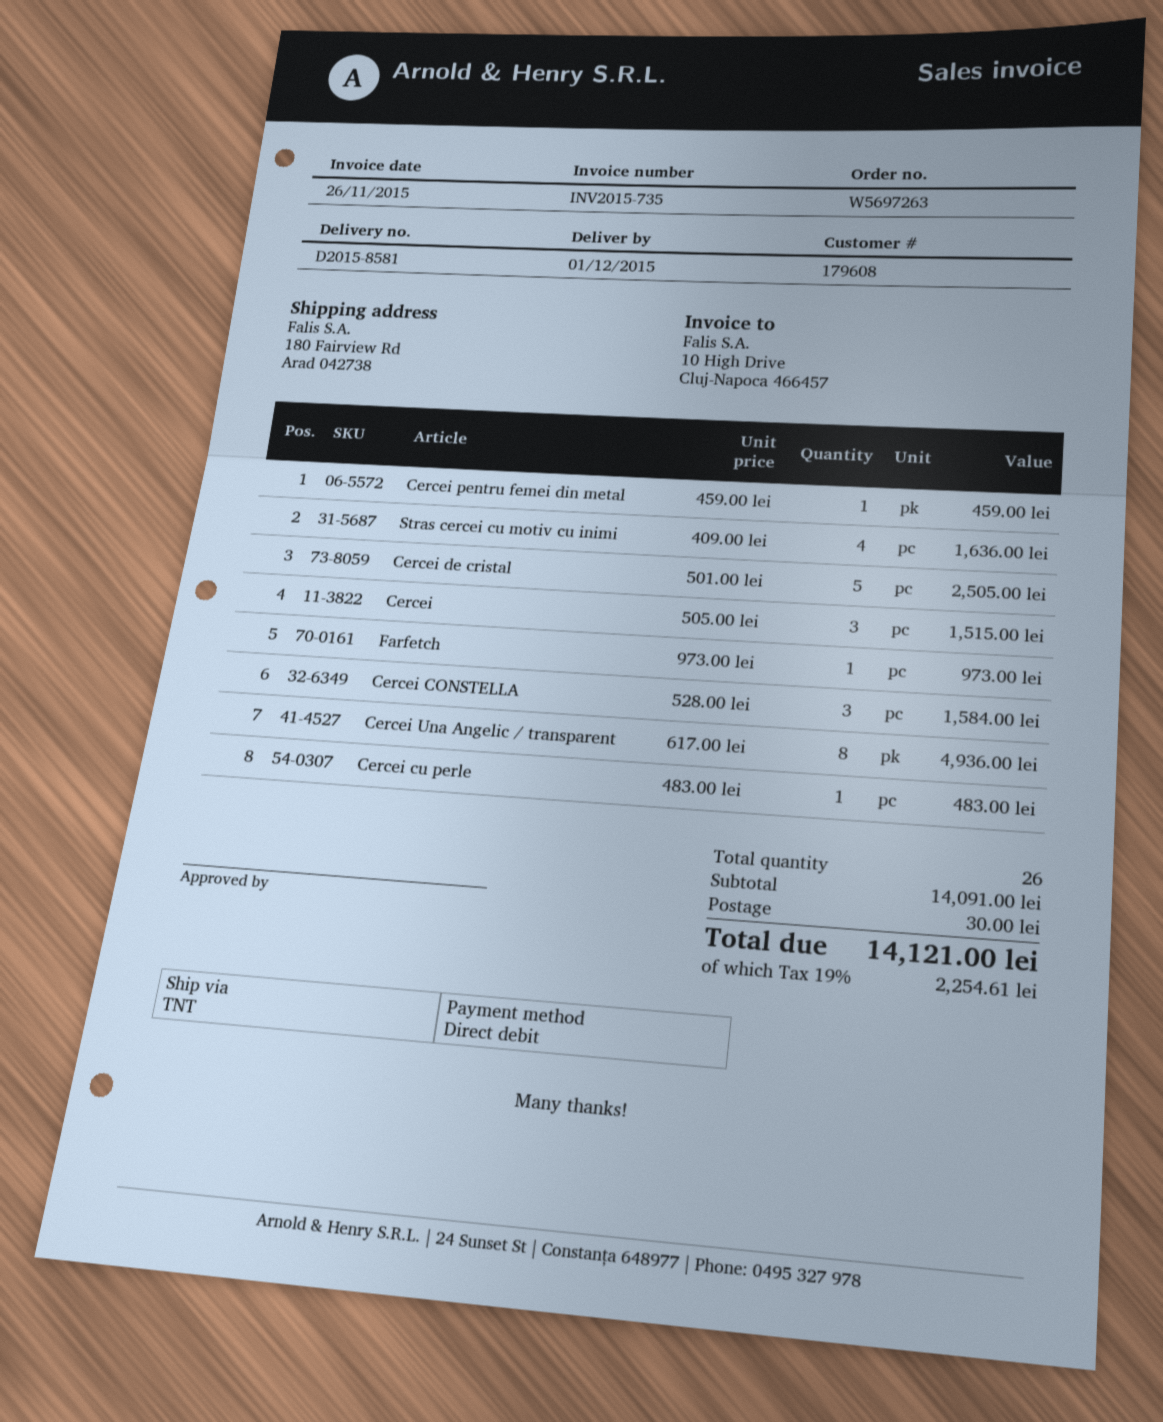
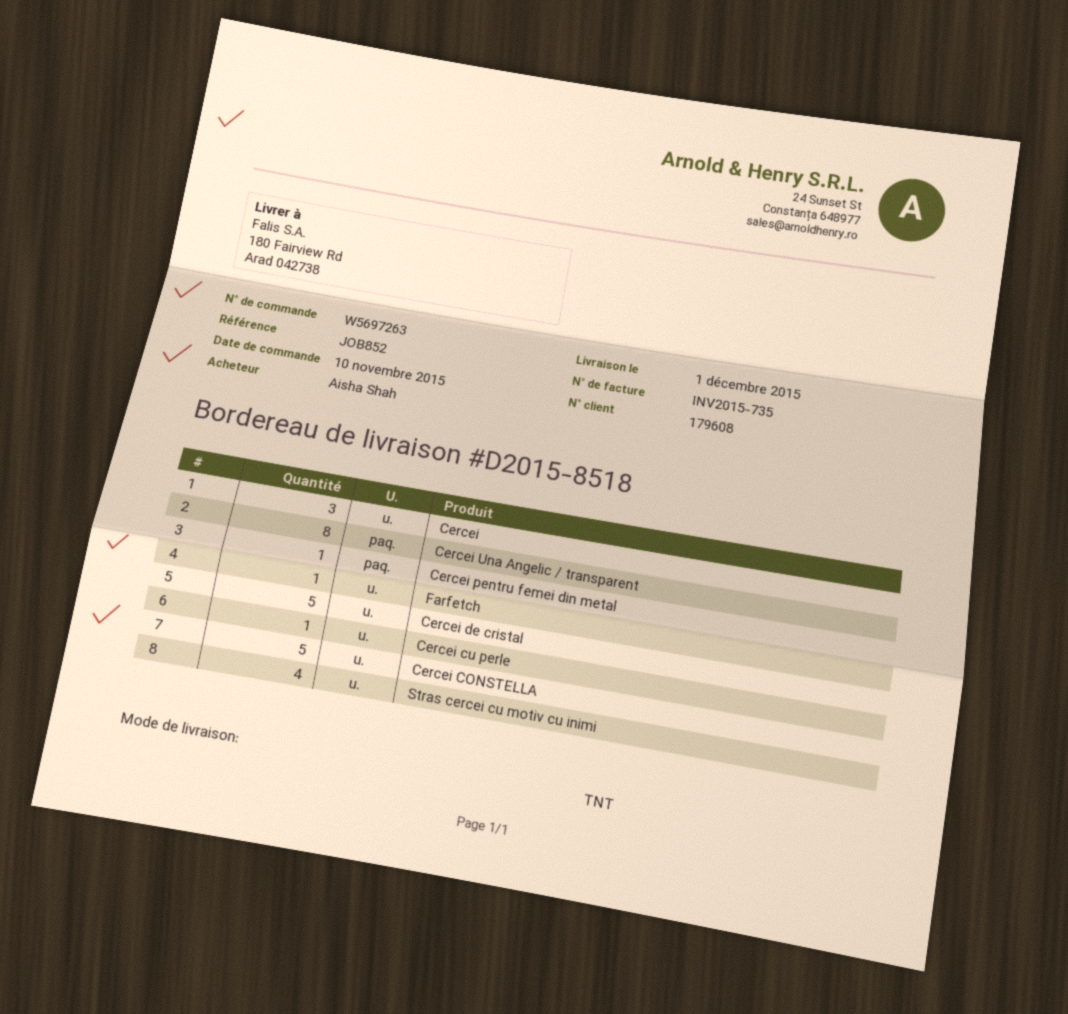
delivery note number: D2015-8581 -> D2015-8518
Cercei CONSTELLA: 3 -> 5

